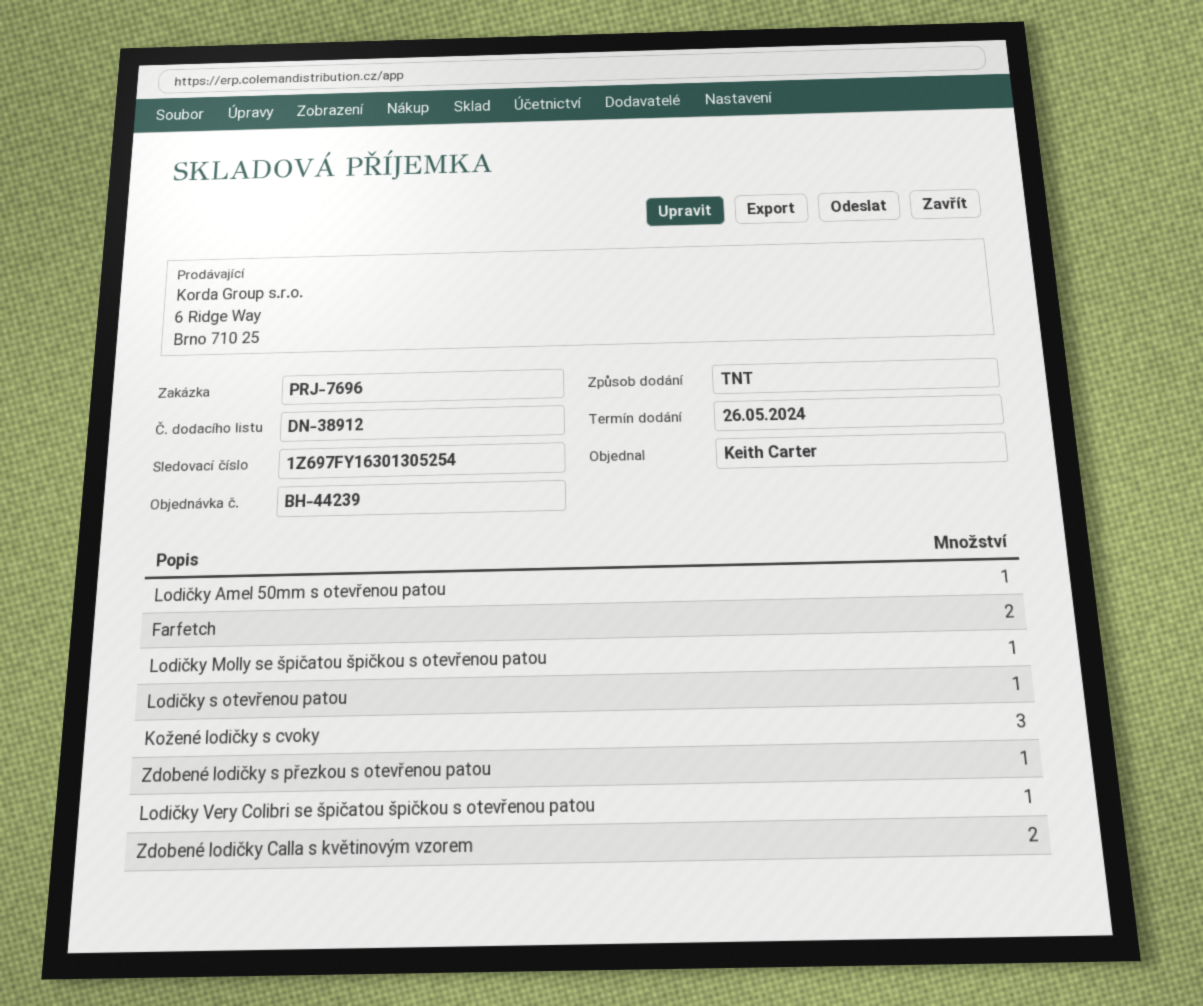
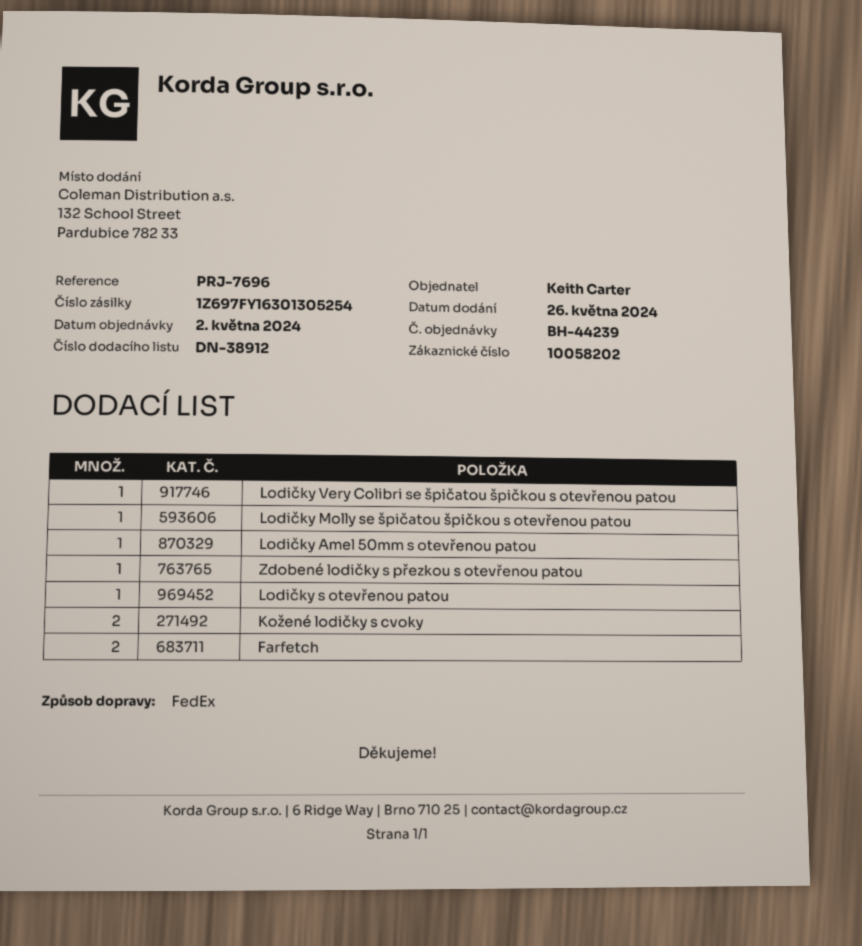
shipping method: TNT -> FedEx
Kožené lodičky s cvoky: 3 -> 2
Zdobené lodičky Calla s květinovým vzorem: 2 -> none

